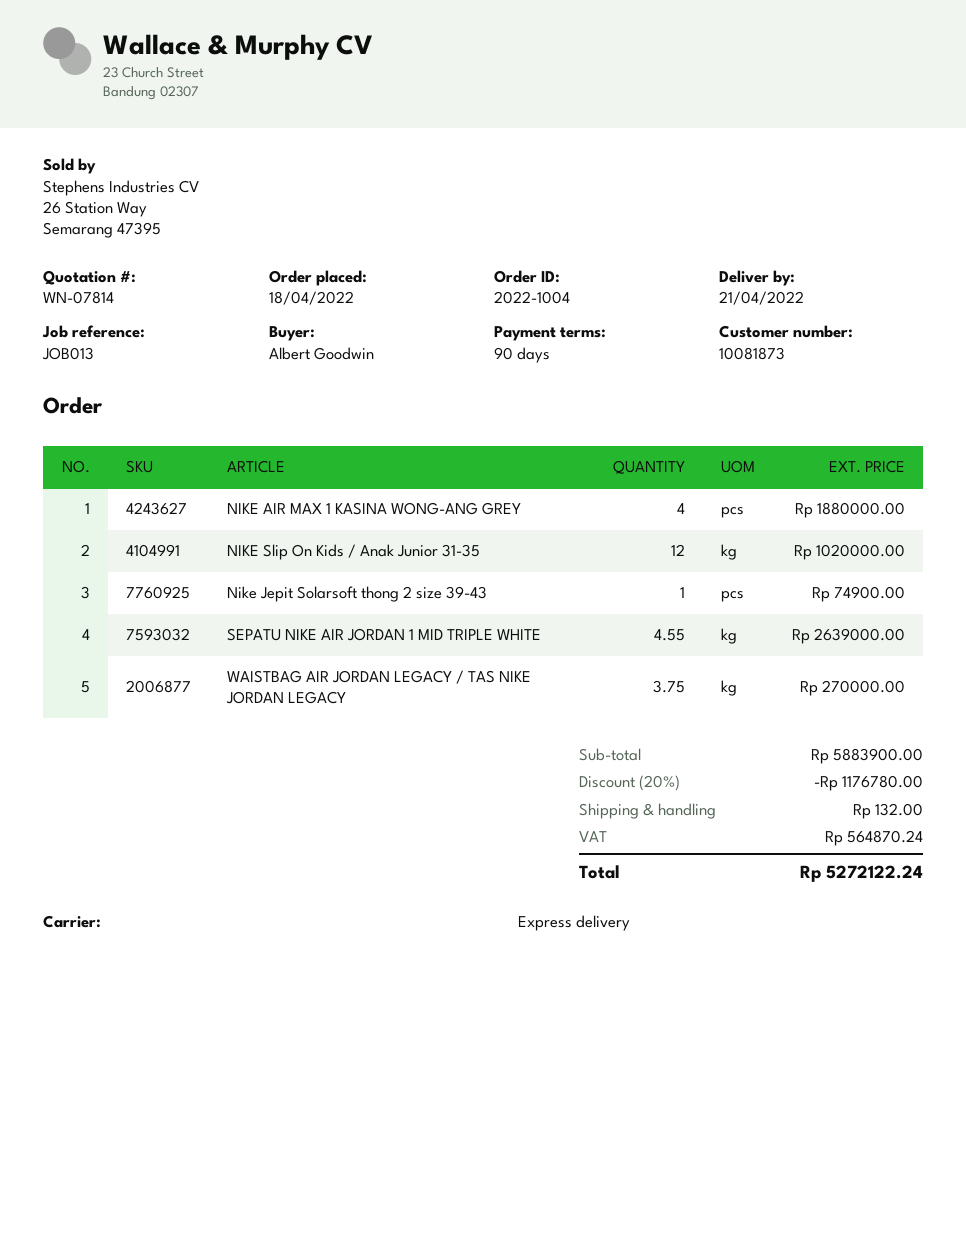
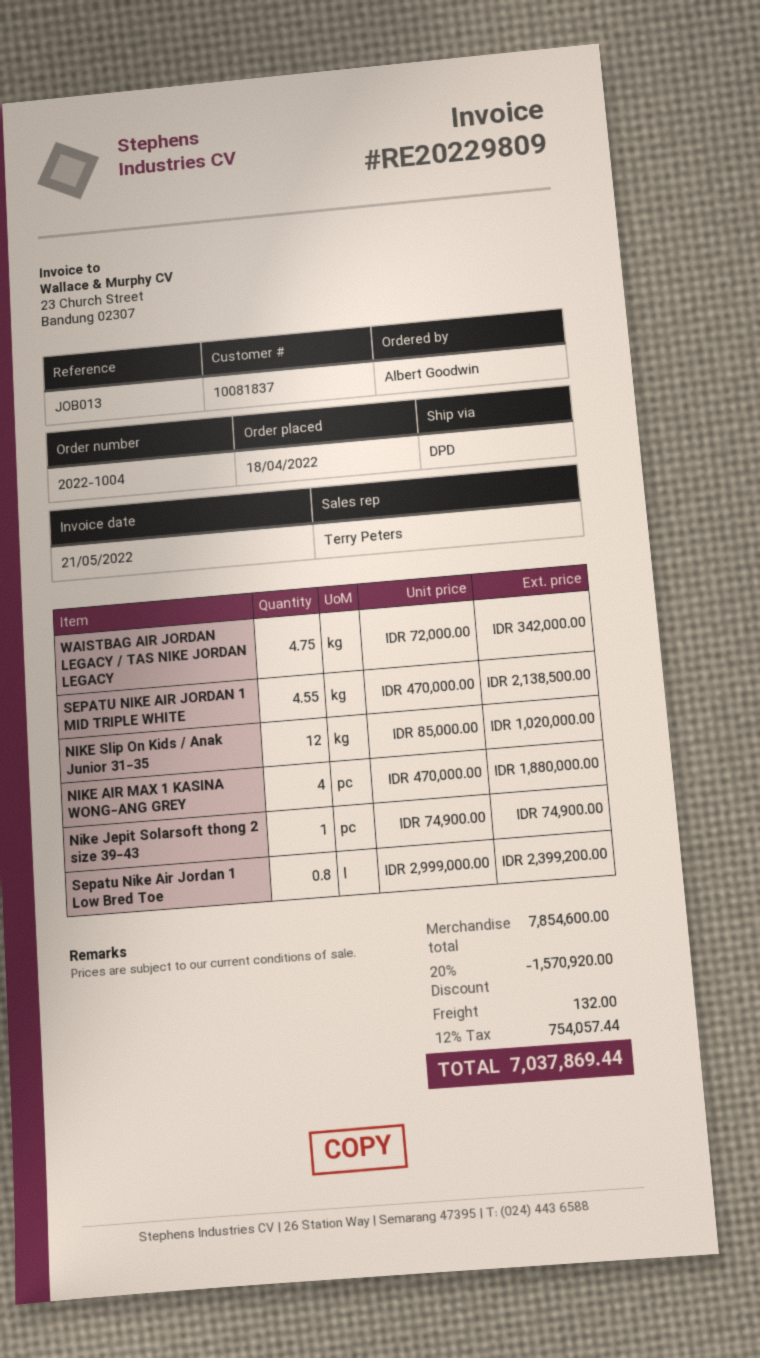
customer number: 10081873 -> 10081837
shipping method: express -> DPD
SEPATU NIKE AIR JORDAN 1 MID TRIPLE WHITE: 4.55 for 2639000.00 -> 4.55 for 2138500.00
WAISTBAG AIR JORDAN LEGACY / TAS NIKE JORDAN LEGACY: 3.75 for 270000.00 -> 4.75 for 342000.00
Sepatu Nike Air Jordan 1 Low Bred Toe: none -> 0.8 for 2399200.00
subtotal: 5883900.00 -> 7854600.00
discount: 20% = 1176780.00 -> 20% = 1570920.00
tax: 564870.24 -> 754057.44
total: 5272122.24 -> 7037869.44

